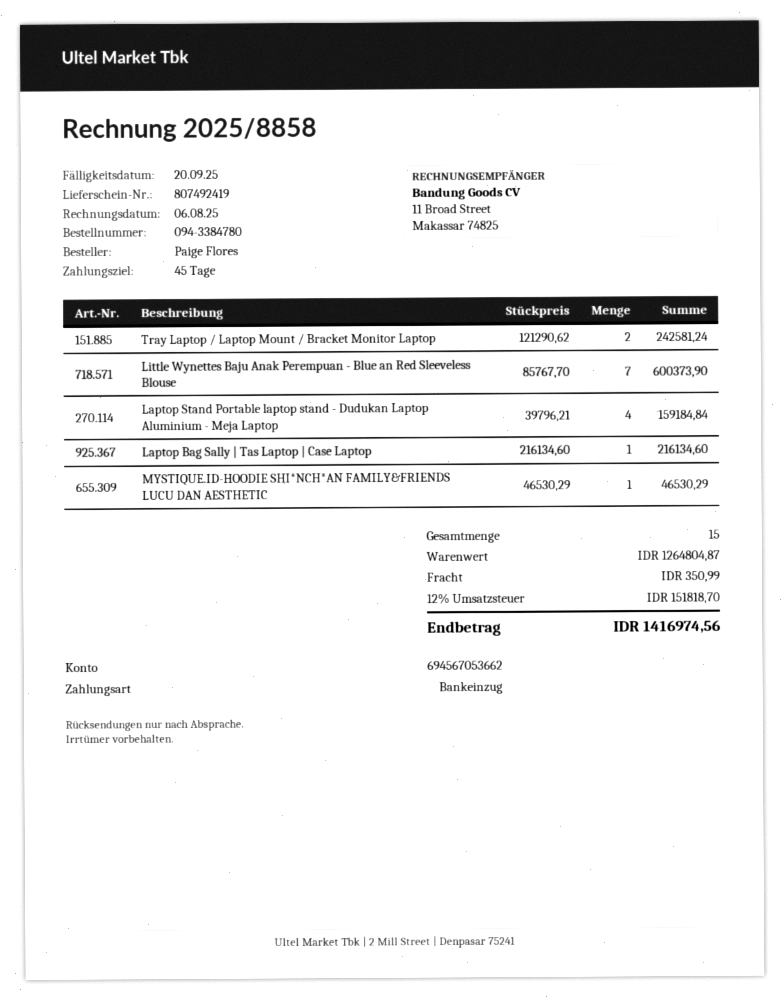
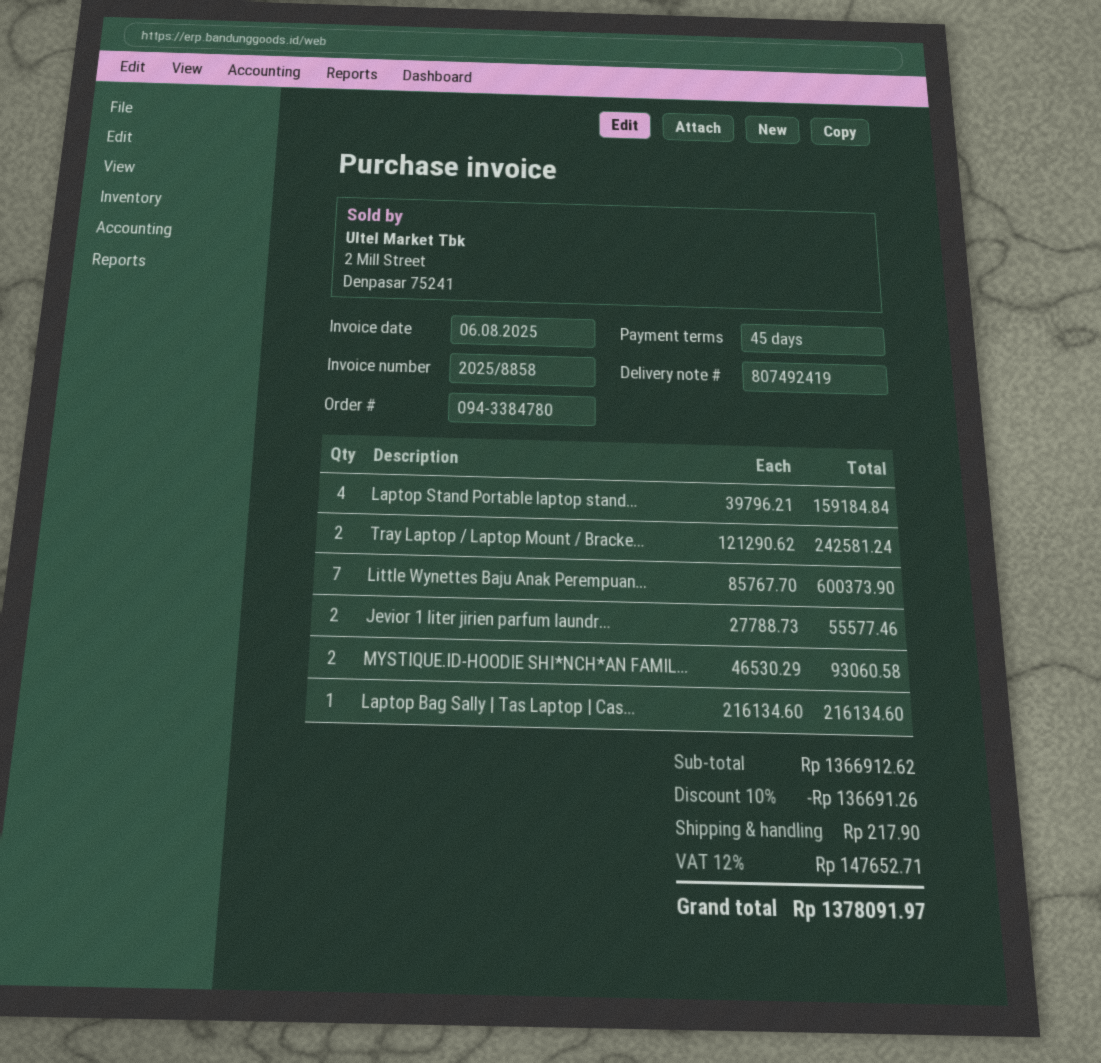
MYSTIQUE.ID-HOODIE SHI*NCH*AN FAMILY&FRIENDS LUCU DAN AESTHETIC: 1 x 46530.29 = 46530.29 -> 2 x 46530.29 = 93060.58
Jevior 1 liter jirien parfum laundr...: none -> 2 x 27788.73 = 55577.46
subtotal: 1264804.87 -> 1366912.62
discount: none -> 10% = 136691.26
shipping: 350.99 -> 217.90
tax: 12% = 151818.70 -> 12% = 147652.71
total: 1416974.56 -> 1378091.97

